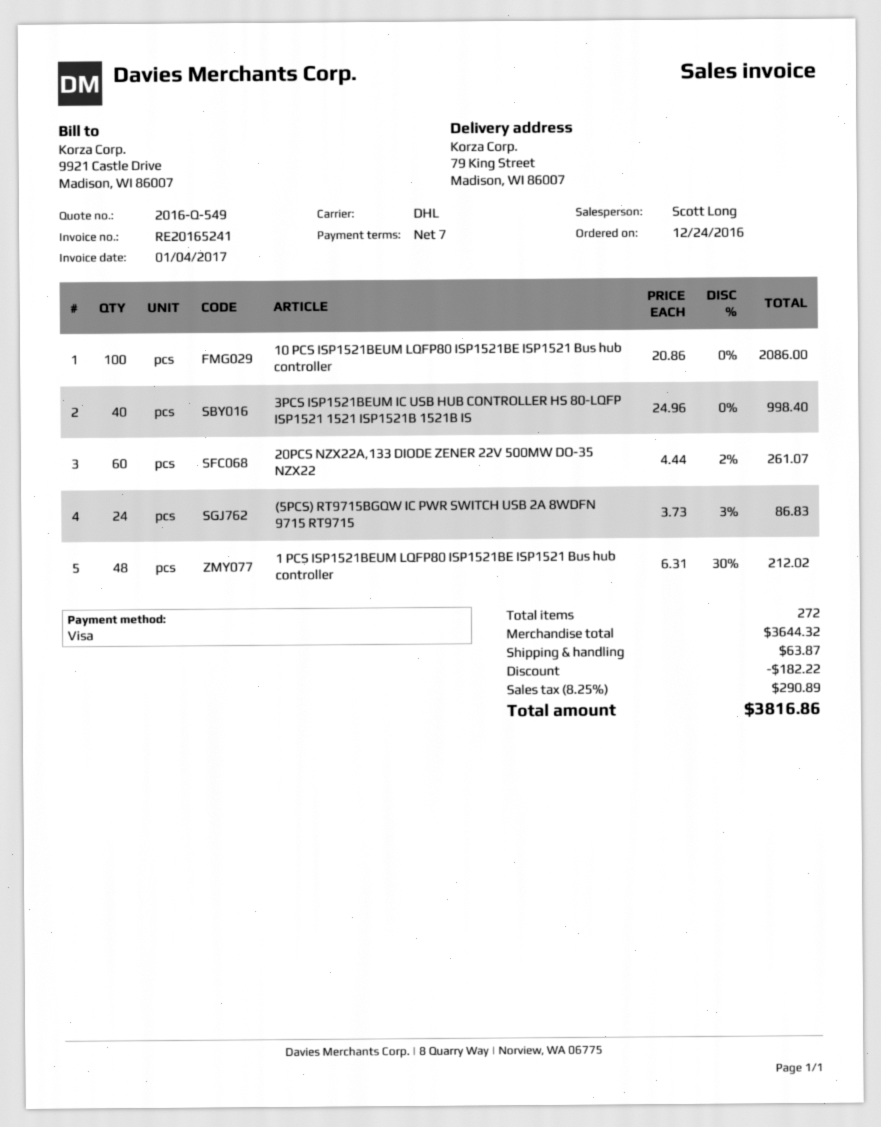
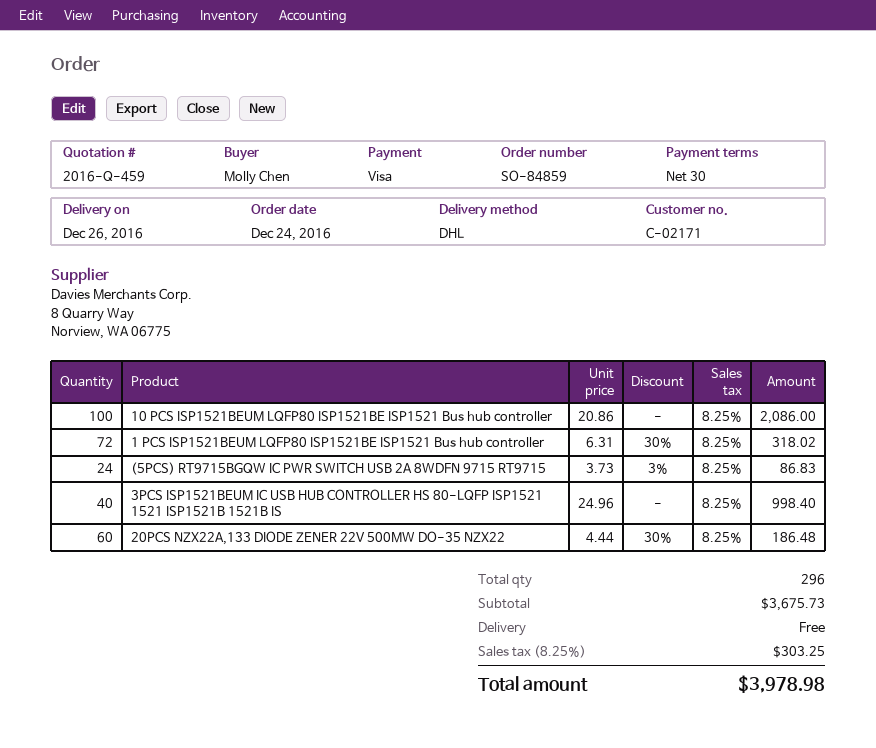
quote number: 2016-Q-549 -> 2016-Q-459
payment terms: 7 days -> 30 days
20PCS NZX22A,133 DIODE ZENER 22V 500MW DO-35 NZX22: 60 x 4.44 - 2% = 261.07 -> 60 x 4.44 - 30% = 186.48
1 PCS ISP1521BEUM LQFP80 ISP1521BE ISP1521 Bus hub controller: 48 x 6.31 - 30% = 212.02 -> 72 x 6.31 - 30% = 318.02
total quantity: 272 -> 296
subtotal: 3644.32 -> 3675.73
discount: 182.22 -> none
shipping: 63.87 -> 0.00
tax: 8.25% = 290.89 -> 8.25% = 303.25
total: 3816.86 -> 3978.98

